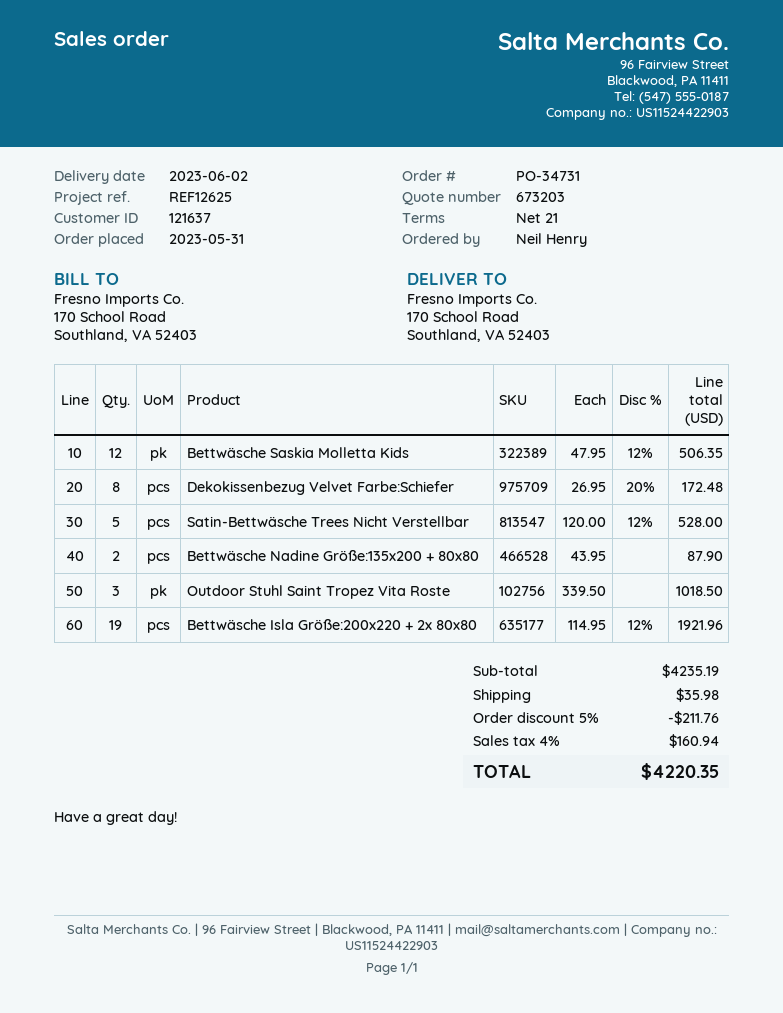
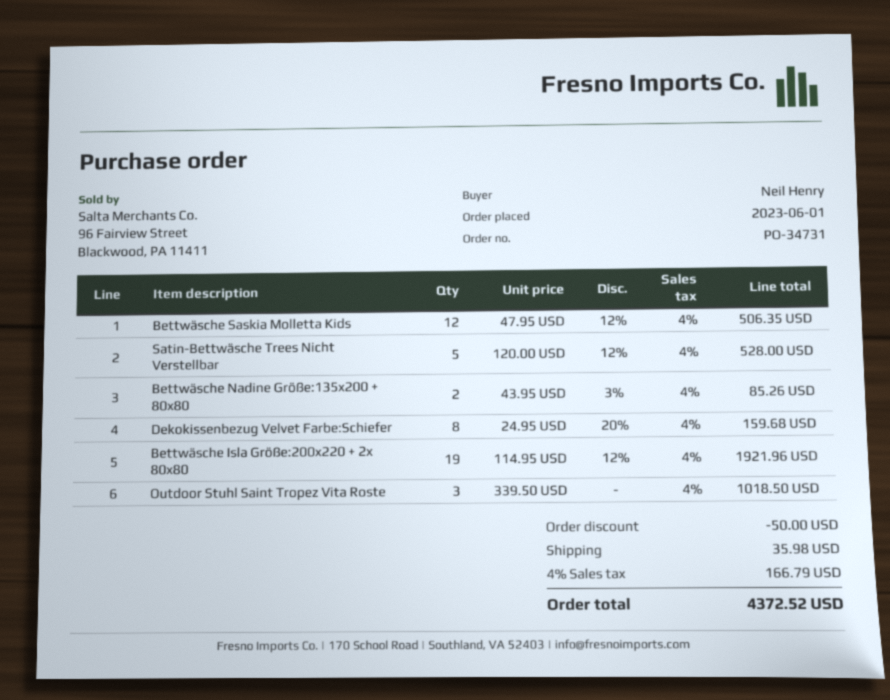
order date: 2023-05-31 -> 2023-06-01
Dekokissenbezug Velvet Farbe:Schiefer: 8 x 26.95 - 20% = 172.48 -> 8 x 24.95 - 20% = 159.68
Bettwäsche Nadine Größe:135x200 + 80x80: 2 x 43.95 = 87.90 -> 2 x 43.95 - 3% = 85.26
discount: 211.76 -> 50.00
tax: 4% = 160.94 -> 4% = 166.79
total: 4220.35 -> 4372.52

